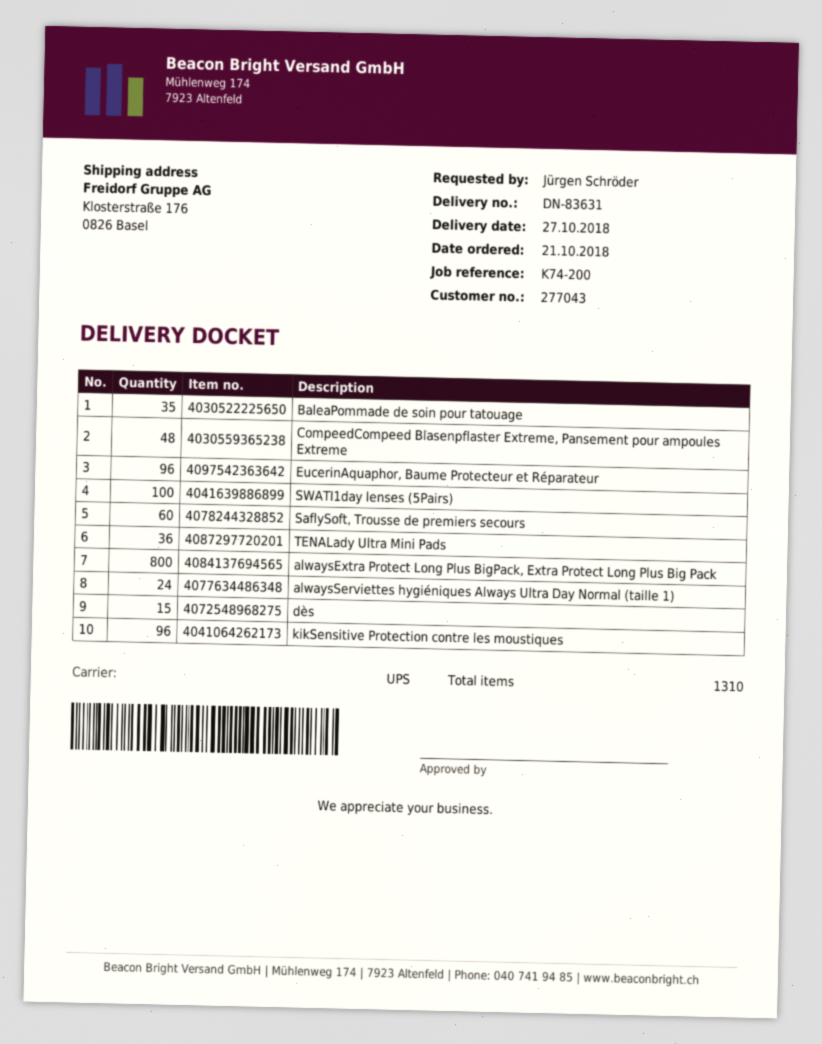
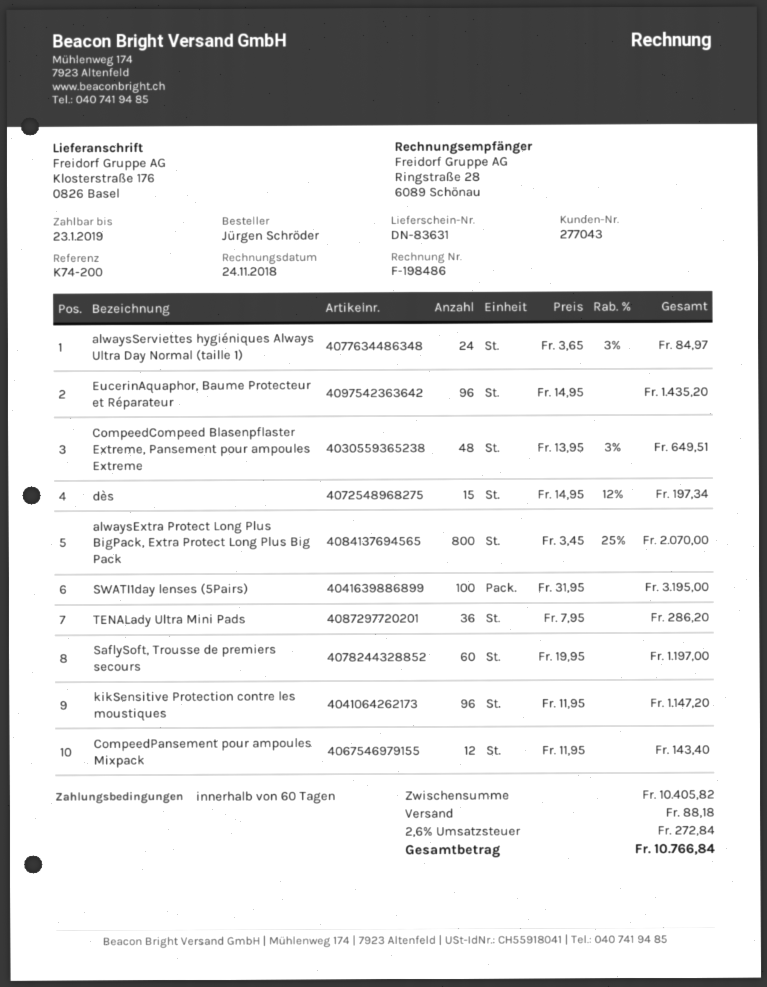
BaleaPommade de soin pour tatouage: 35 -> none
CompeedPansement pour ampoules Mixpack: none -> 12

